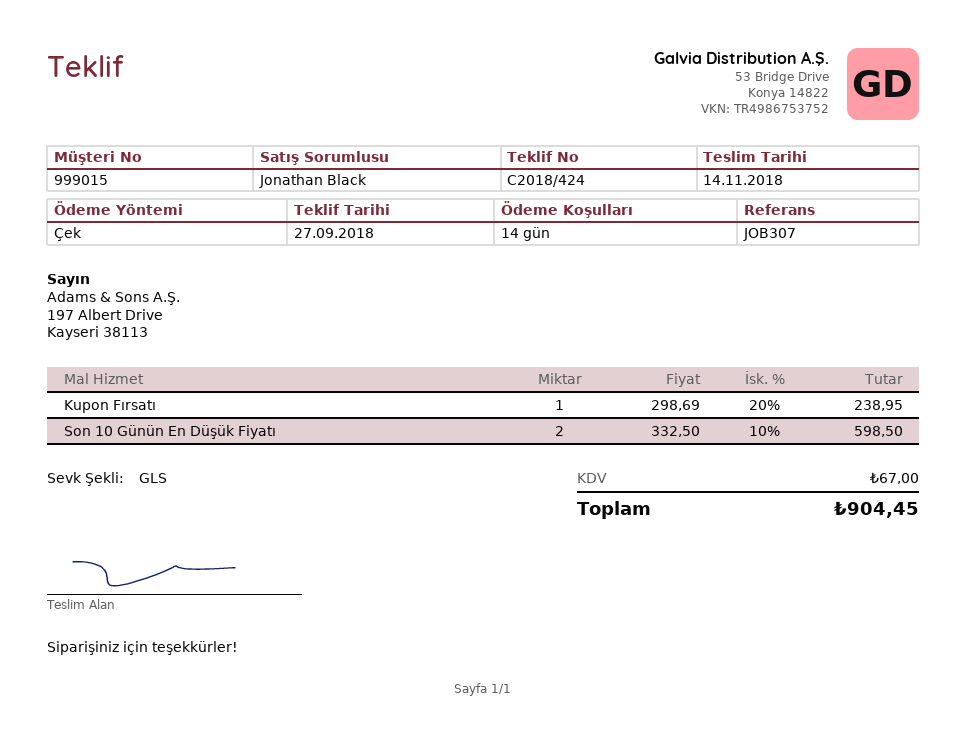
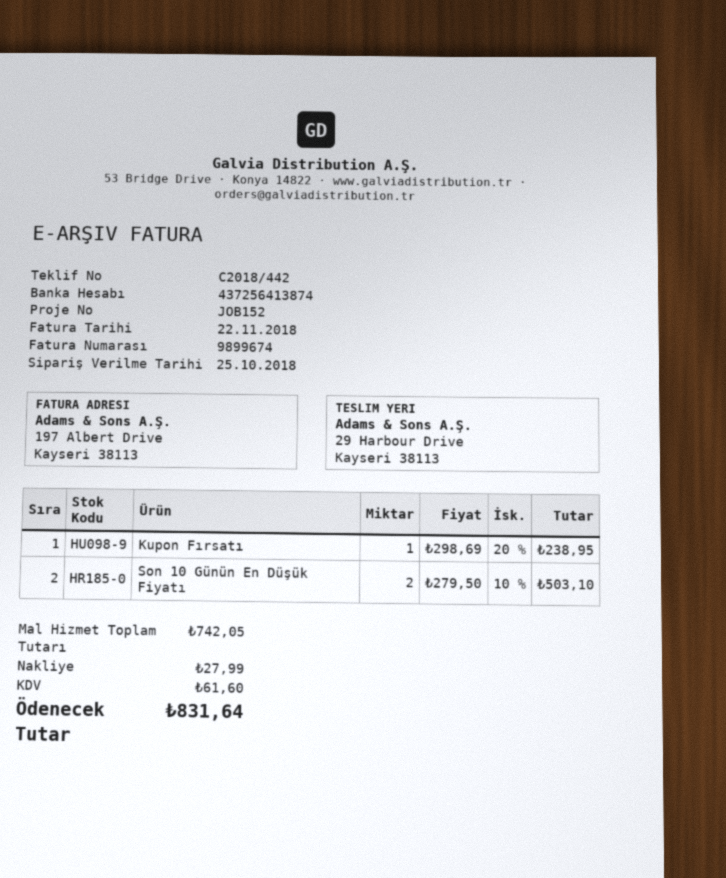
quote number: C2018/424 -> C2018/442
reference: JOB307 -> JOB152
Son 10 Günün En Düşük Fiyatı: 2 x 332.50 - 10% = 598.50 -> 2 x 279.50 - 10% = 503.10
shipping: none -> 27.99
tax: 67.00 -> 61.60
total: 904.45 -> 831.64

